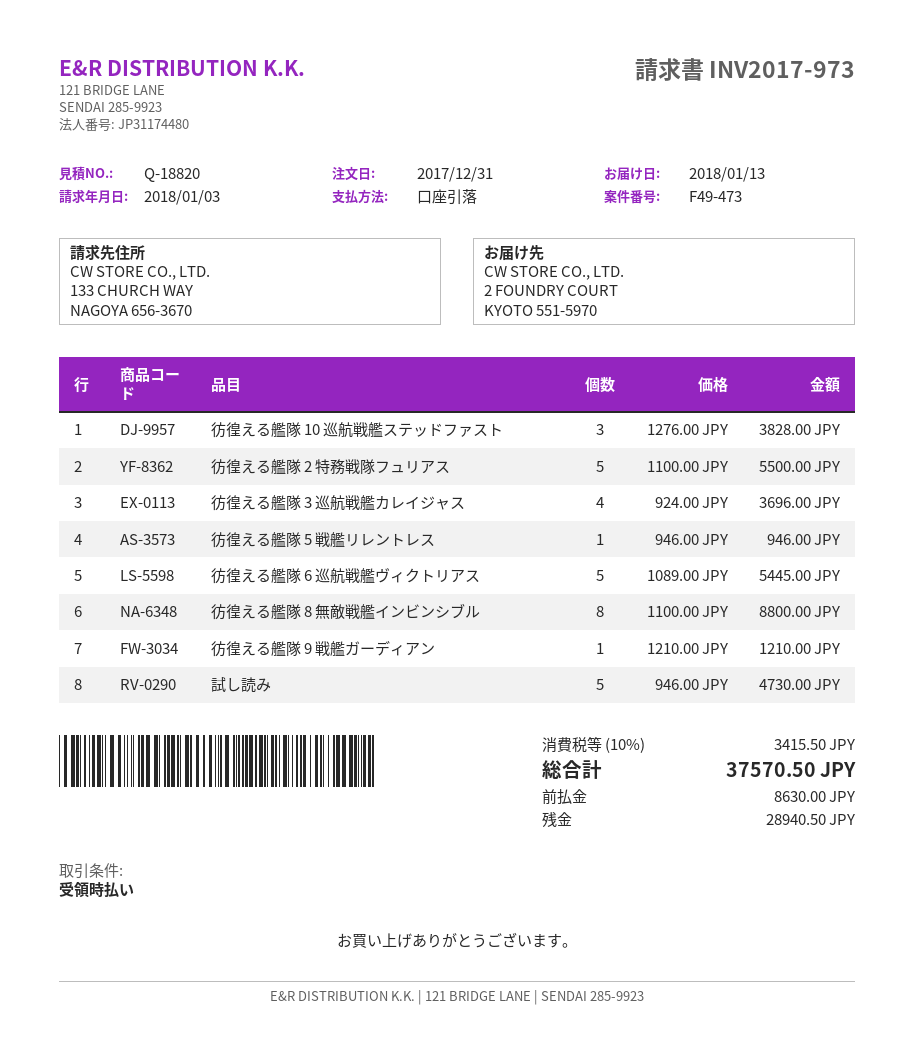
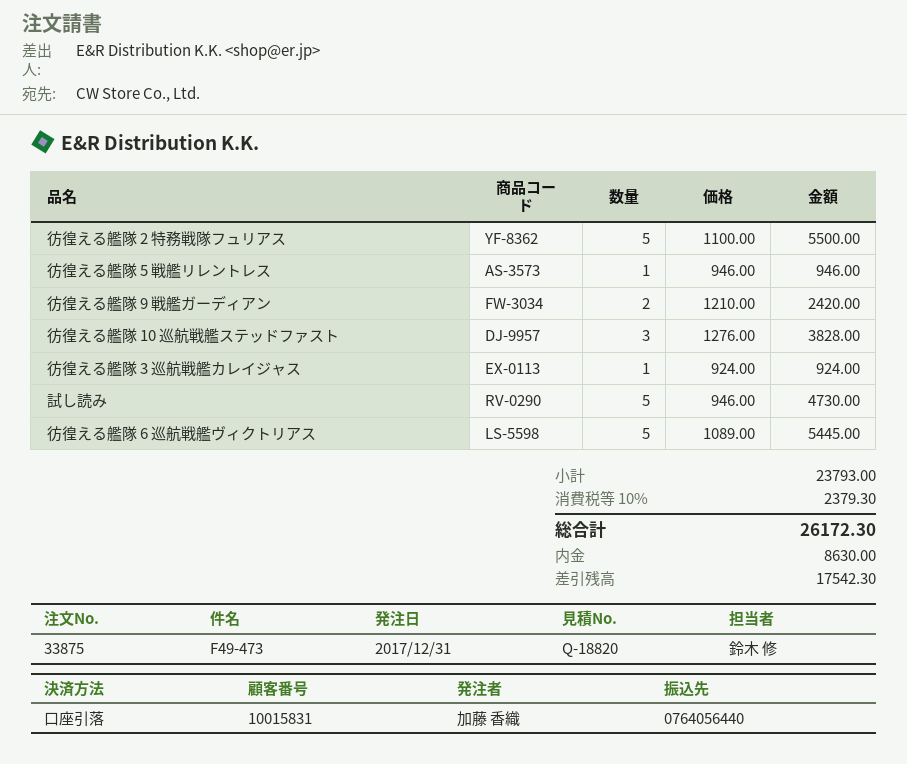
彷徨える艦隊 3 巡航戦艦カレイジャス: 4 x 924.00 = 3696.00 -> 1 x 924.00 = 924.00
彷徨える艦隊 8 無敵戦艦インビンシブル: 8 x 1100.00 = 8800.00 -> none
彷徨える艦隊 9 戦艦ガーディアン: 1 x 1210.00 = 1210.00 -> 2 x 1210.00 = 2420.00
tax: 10% = 3415.50 -> 10% = 2379.30
total: 37570.50 -> 26172.30
balance: 28940.50 -> 17542.30

